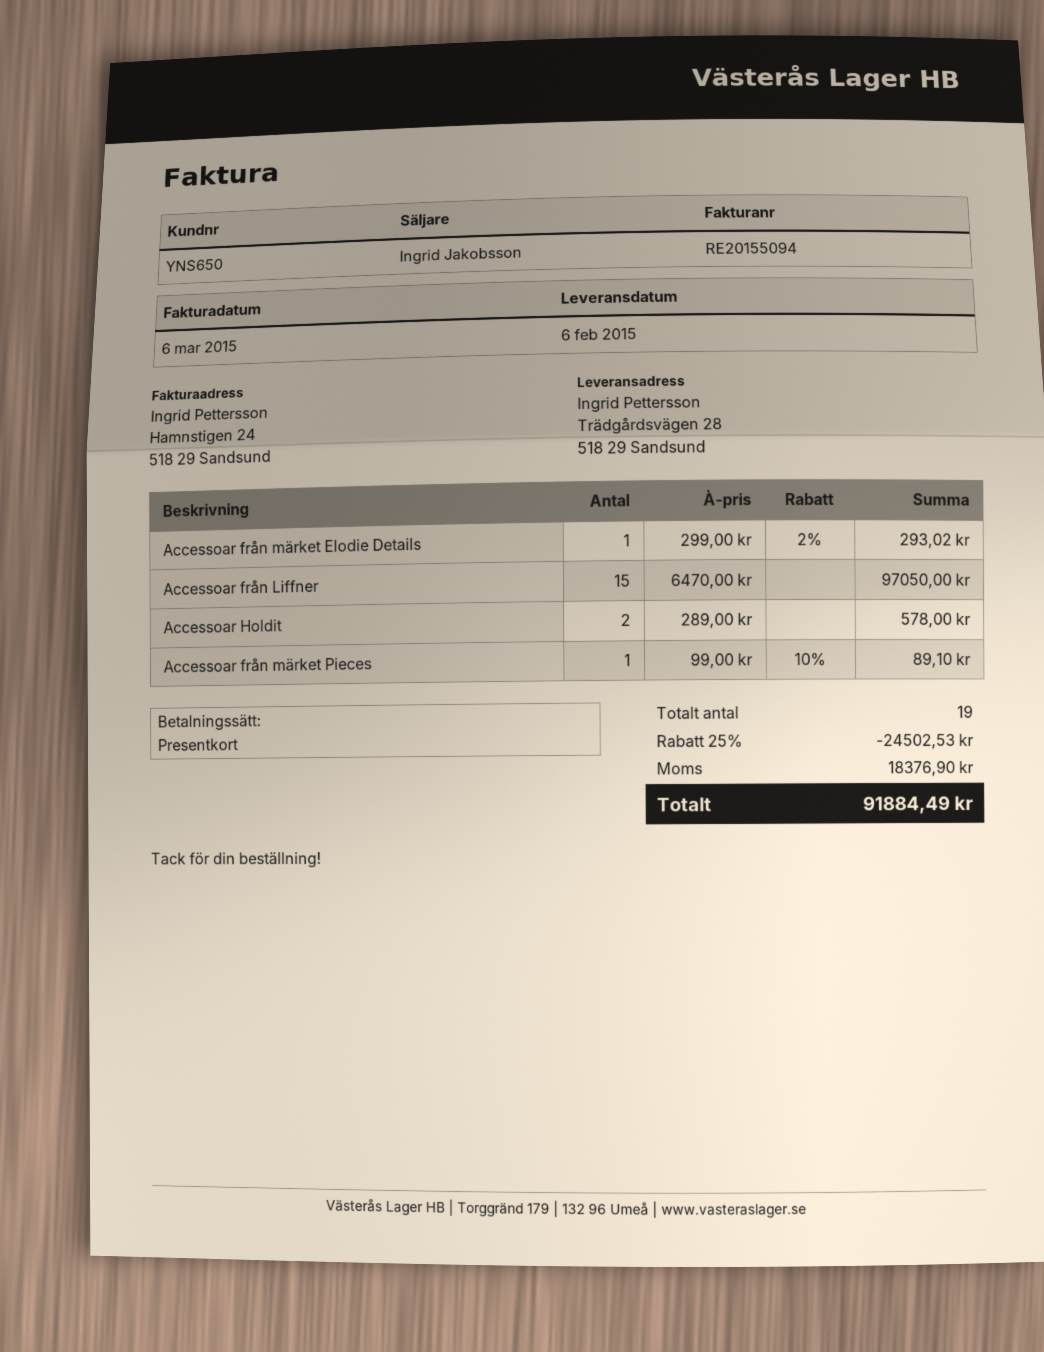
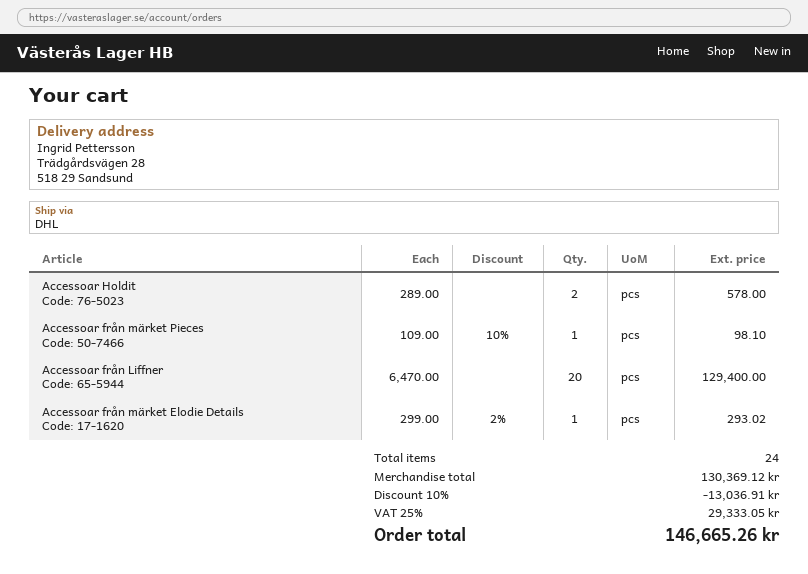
Accessoar från Liffner: 15 x 6470.00 = 97050.00 -> 20 x 6470.00 = 129400.00
Accessoar från märket Pieces: 1 x 99.00 - 10% = 89.10 -> 1 x 109.00 - 10% = 98.10
total quantity: 19 -> 24
discount: 25% = 24502.53 -> 10% = 13036.91
tax: 18376.90 -> 29333.05
total: 91884.49 -> 146665.26

